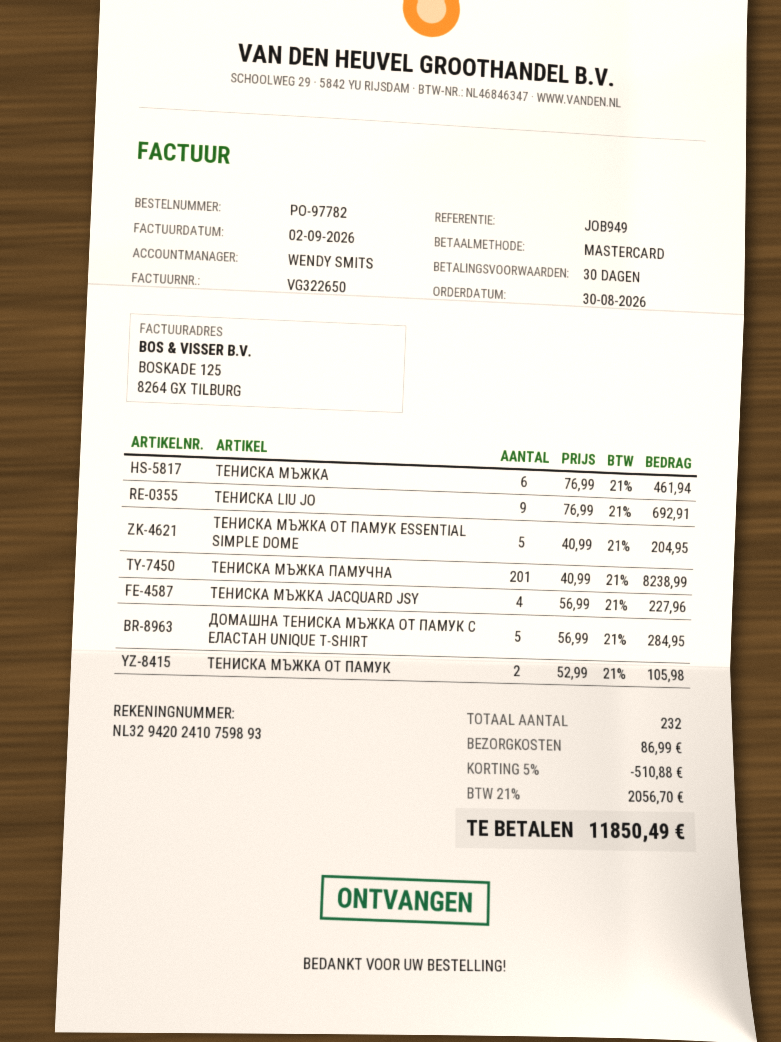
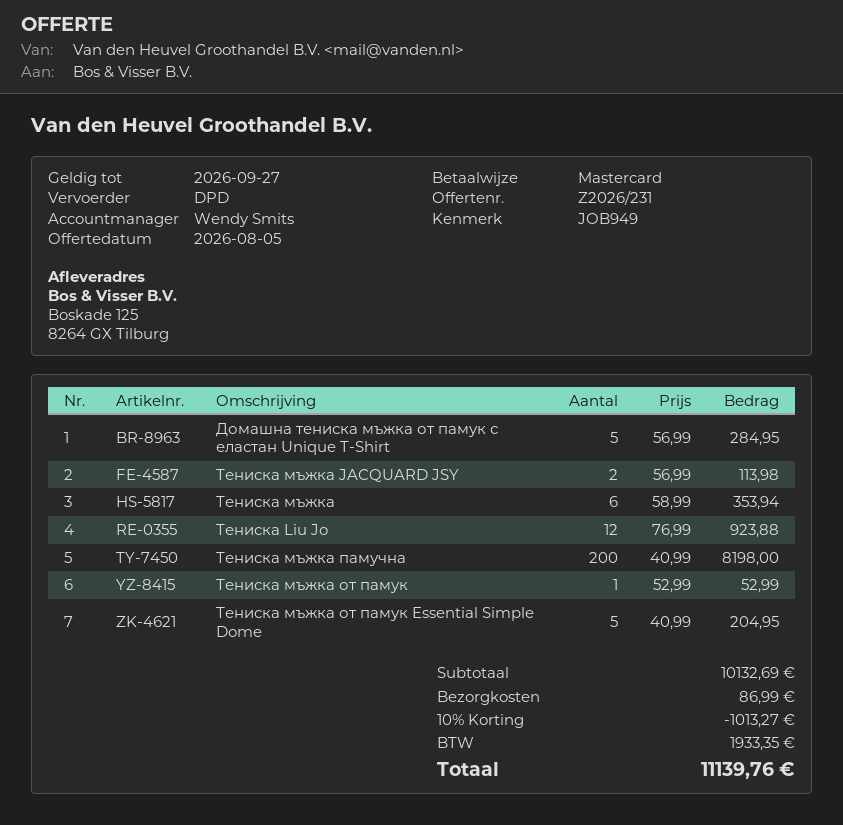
ТЕНИСКА МЪЖКА: 6 x 76.99 = 461.94 -> 6 x 58.99 = 353.94
ТЕНИСКА LIU JO: 9 x 76.99 = 692.91 -> 12 x 76.99 = 923.88
ТЕНИСКА МЪЖКА ПАМУЧНА: 201 x 40.99 = 8238.99 -> 200 x 40.99 = 8198.00
ТЕНИСКА МЪЖКА JACQUARD JSY: 4 x 56.99 = 227.96 -> 2 x 56.99 = 113.98
ТЕНИСКА МЪЖКА ОТ ПАМУК: 2 x 52.99 = 105.98 -> 1 x 52.99 = 52.99
discount: 5% = 510.88 -> 10% = 1013.27
tax: 2056.70 -> 1933.35
total: 11850.49 -> 11139.76

